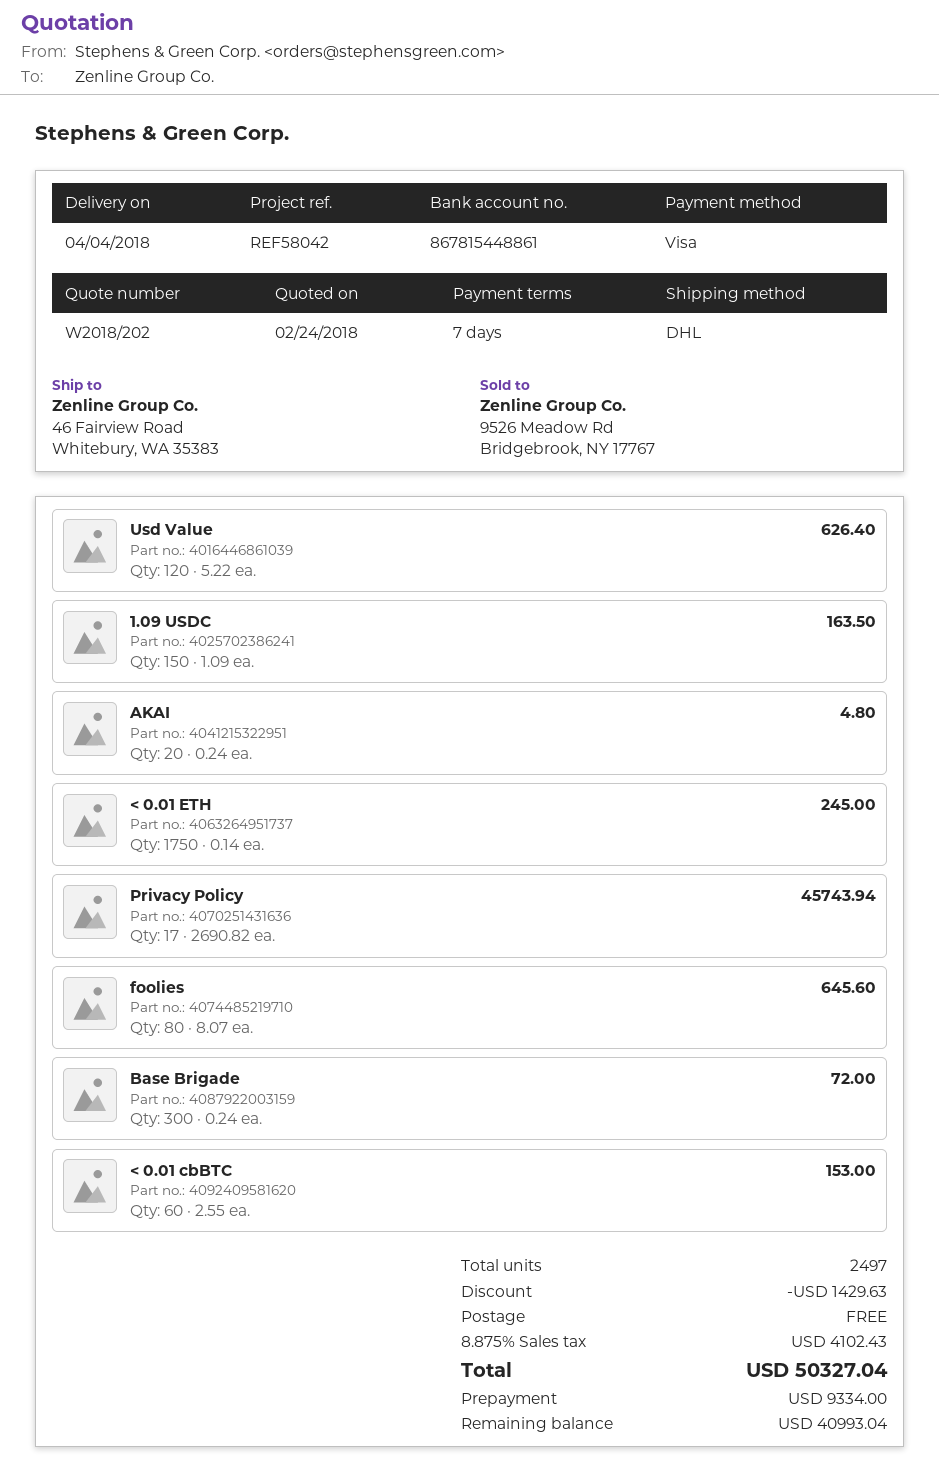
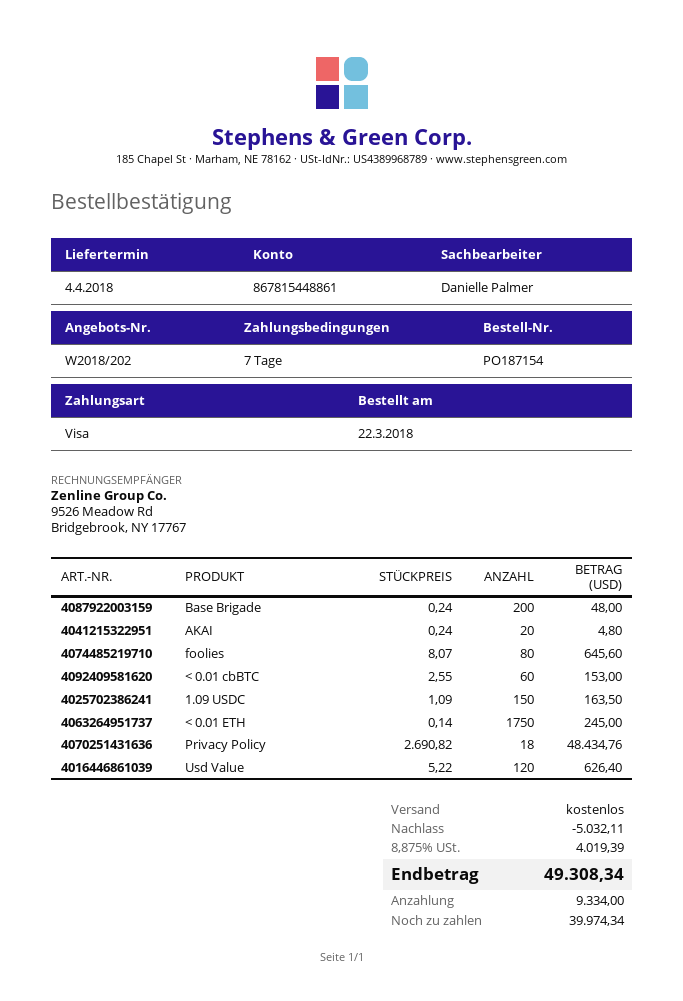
Privacy Policy: 17 x 2690.82 = 45743.94 -> 18 x 2690.82 = 48434.76
Base Brigade: 300 x 0.24 = 72.00 -> 200 x 0.24 = 48.00
discount: 1429.63 -> 5032.11
tax: 8.875% = 4102.43 -> 8.875% = 4019.39
total: 50327.04 -> 49308.34
balance: 40993.04 -> 39974.34

